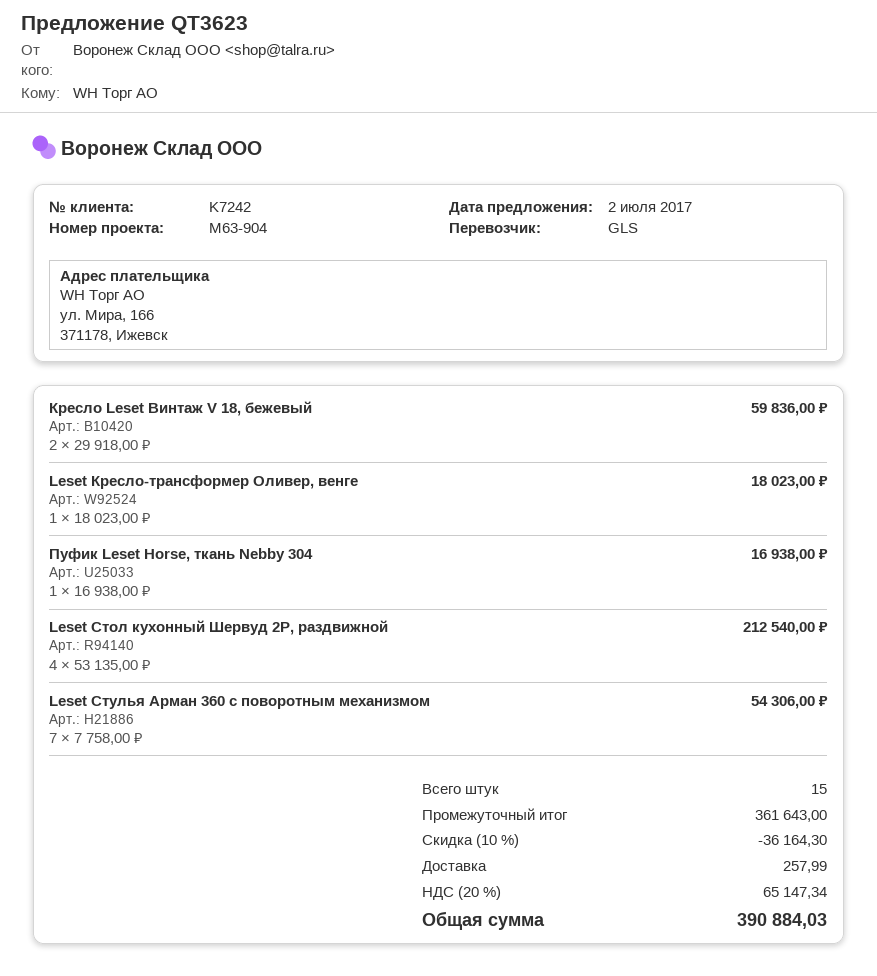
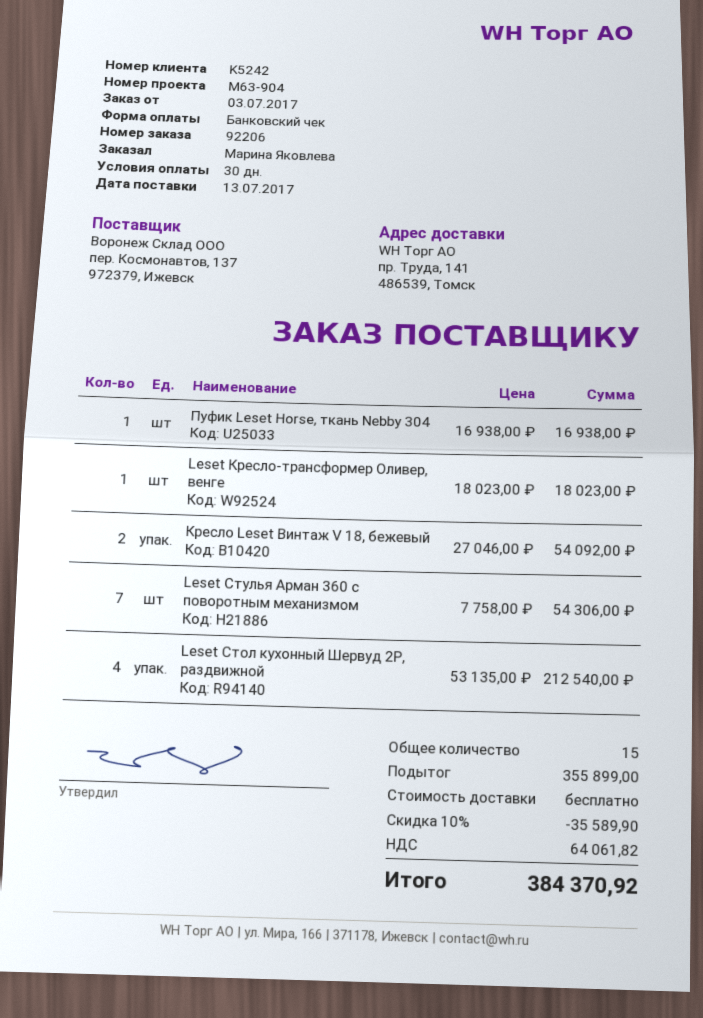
customer number: K7242 -> K5242
Кресло Leset Винтаж V 18, бежевый: 2 x 29918.00 = 59836.00 -> 2 x 27046.00 = 54092.00
subtotal: 361643.00 -> 355899.00
discount: 10% = 36164.30 -> 10% = 35589.90
shipping: 257.99 -> 0.00
tax: 65147.34 -> 64061.82
total: 390884.03 -> 384370.92

